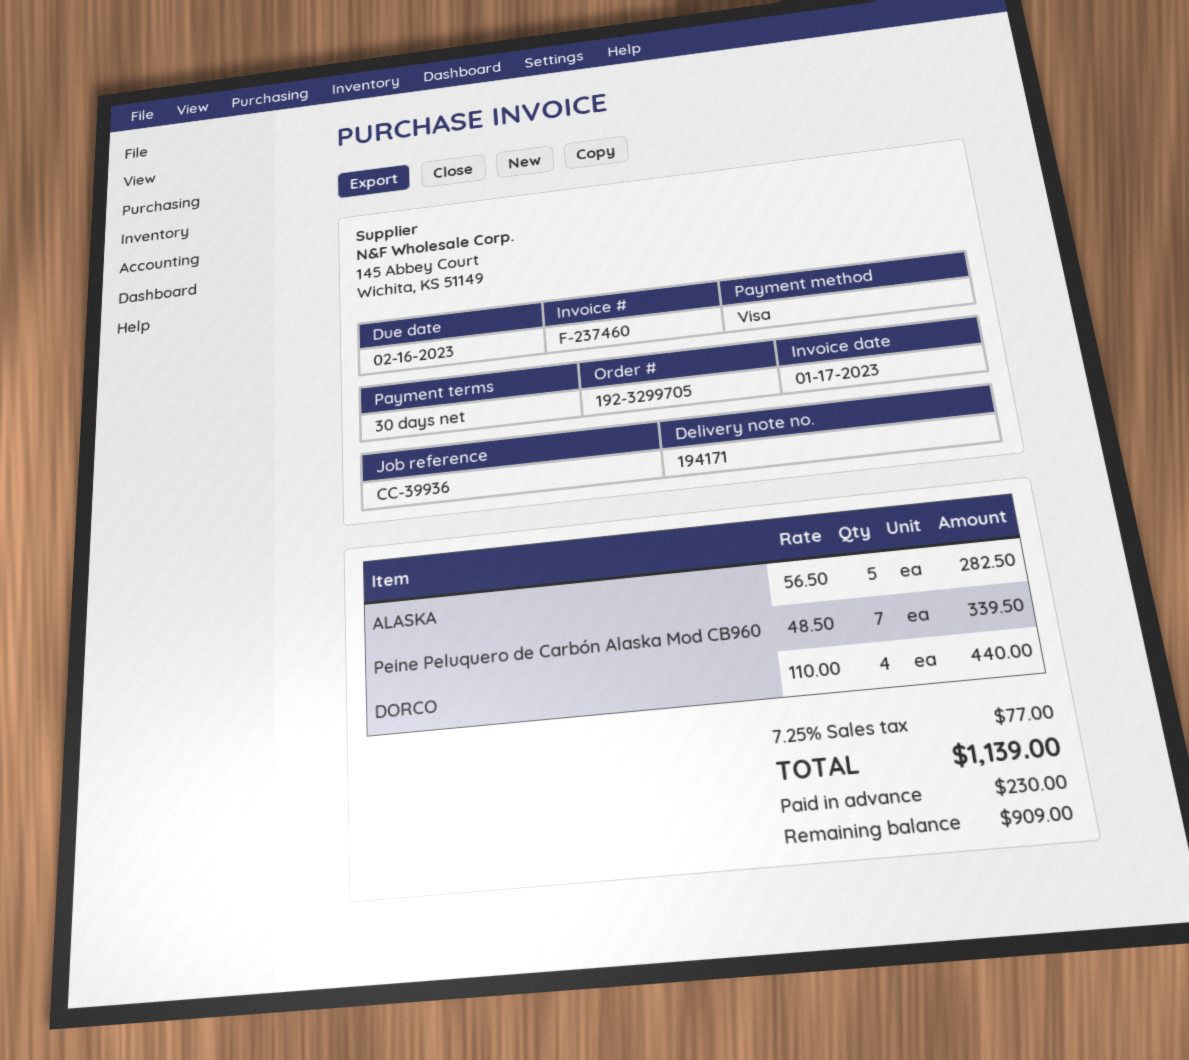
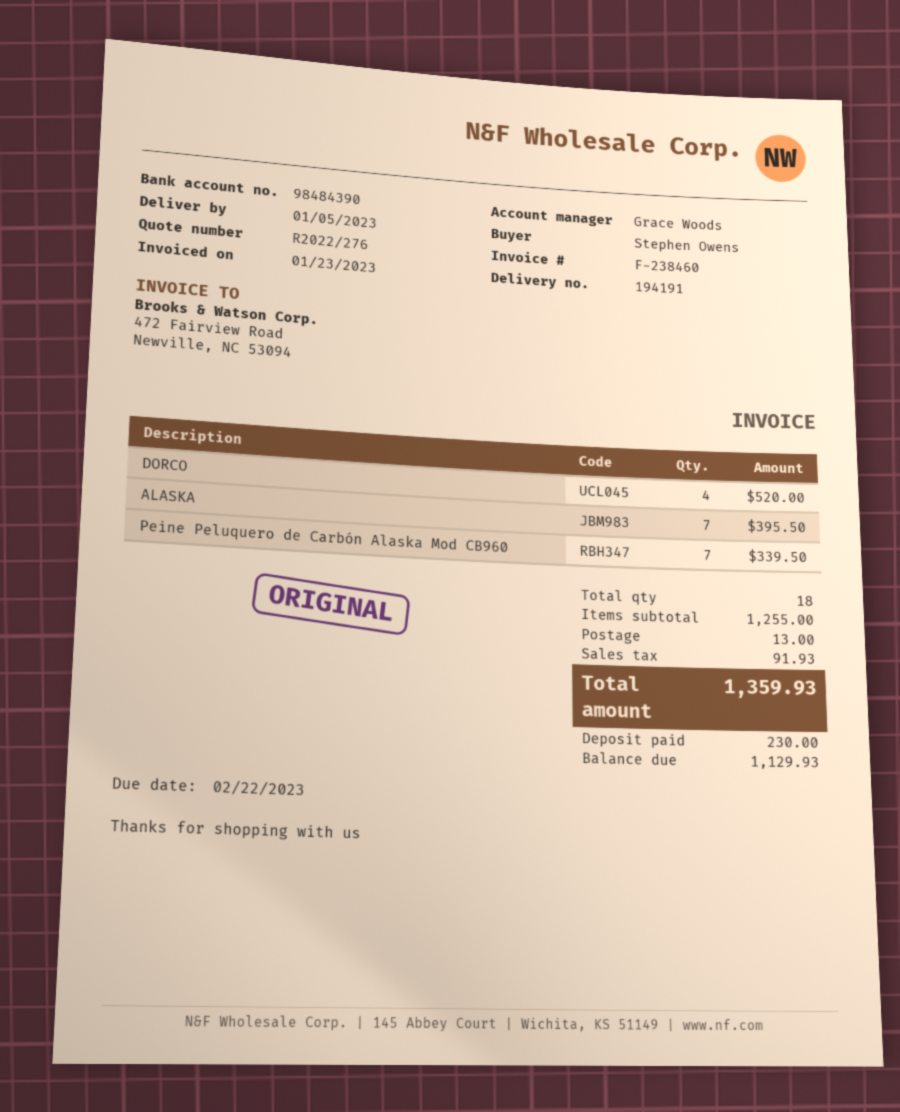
delivery note number: 194171 -> 194191
invoice number: F-237460 -> F-238460
invoice date: 2023-01-17 -> 2023-01-23
due date: 2023-02-16 -> 2023-02-22
ALASKA: 5 for 282.50 -> 7 for 395.50
DORCO: 4 for 440.00 -> 4 for 520.00
shipping: none -> 13.00
tax: 77.00 -> 91.93
total: 1139.00 -> 1359.93
balance: 909.00 -> 1129.93

